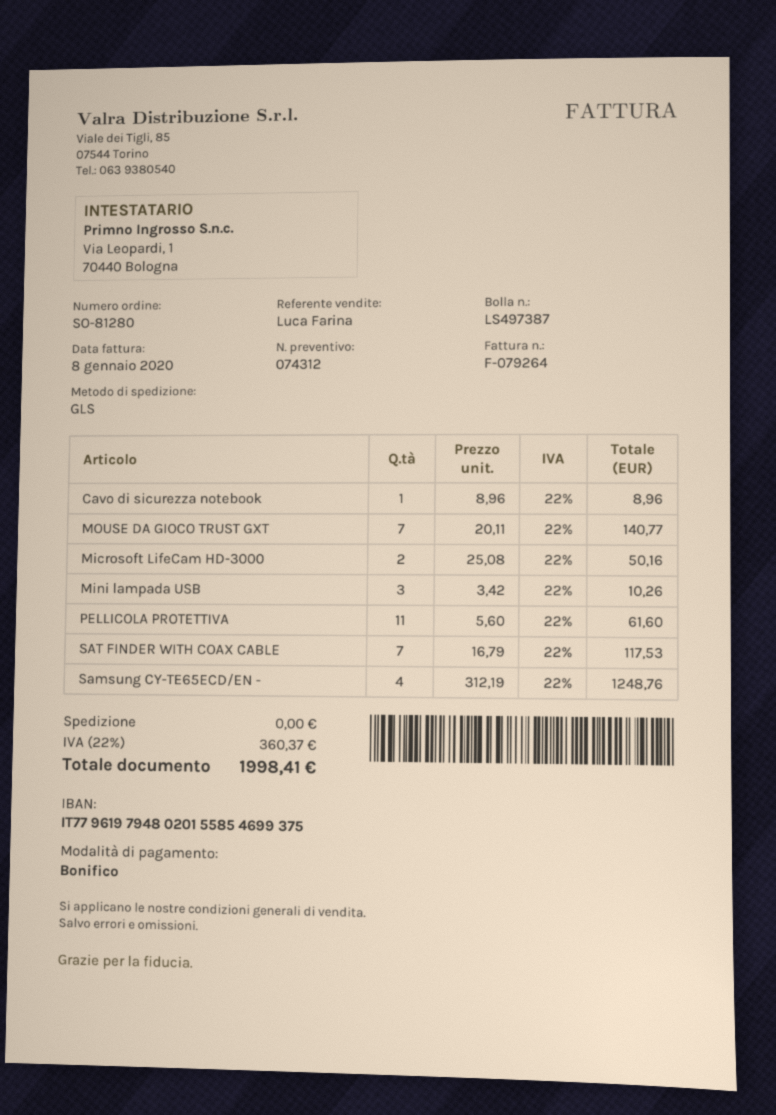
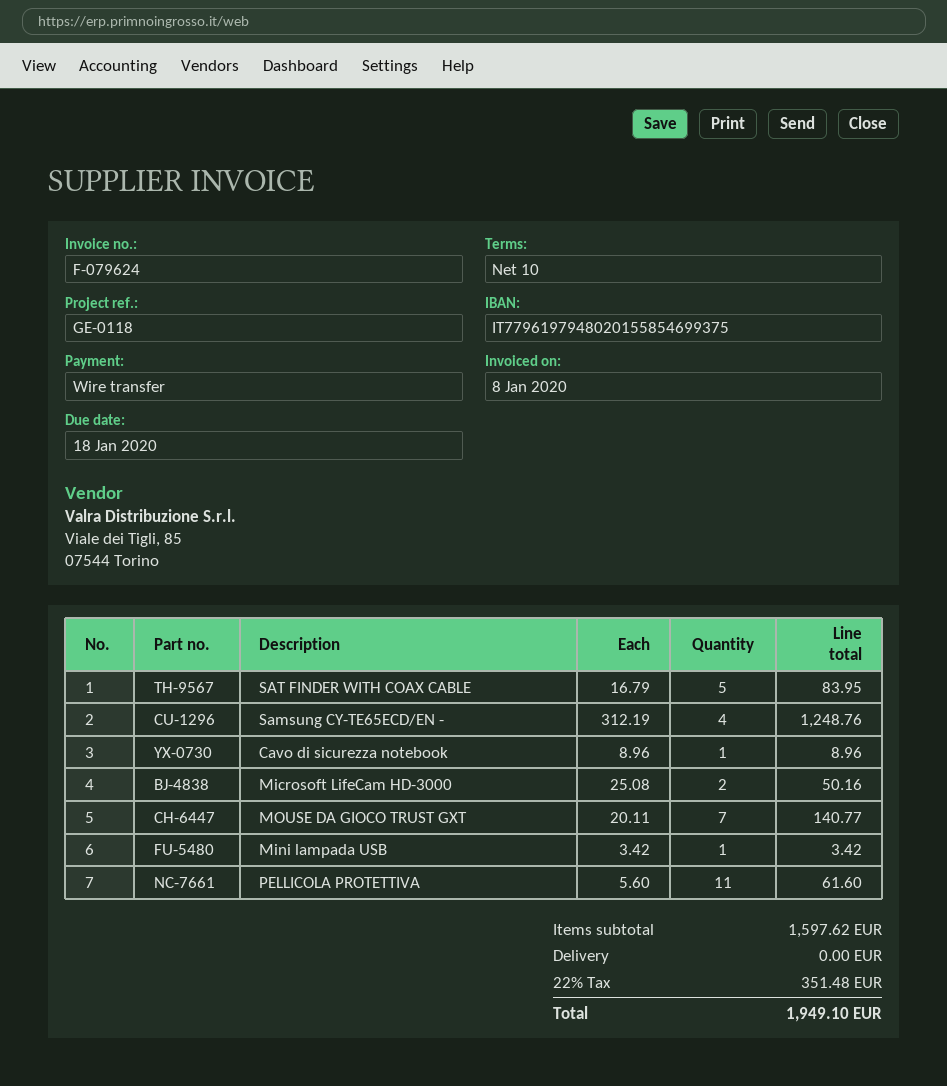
invoice number: F-079264 -> F-079624
Mini lampada USB: 3 x 3.42 = 10.26 -> 1 x 3.42 = 3.42
SAT FINDER WITH COAX CABLE: 7 x 16.79 = 117.53 -> 5 x 16.79 = 83.95
tax: 22% = 360.37 -> 22% = 351.48
total: 1998.41 -> 1949.10

